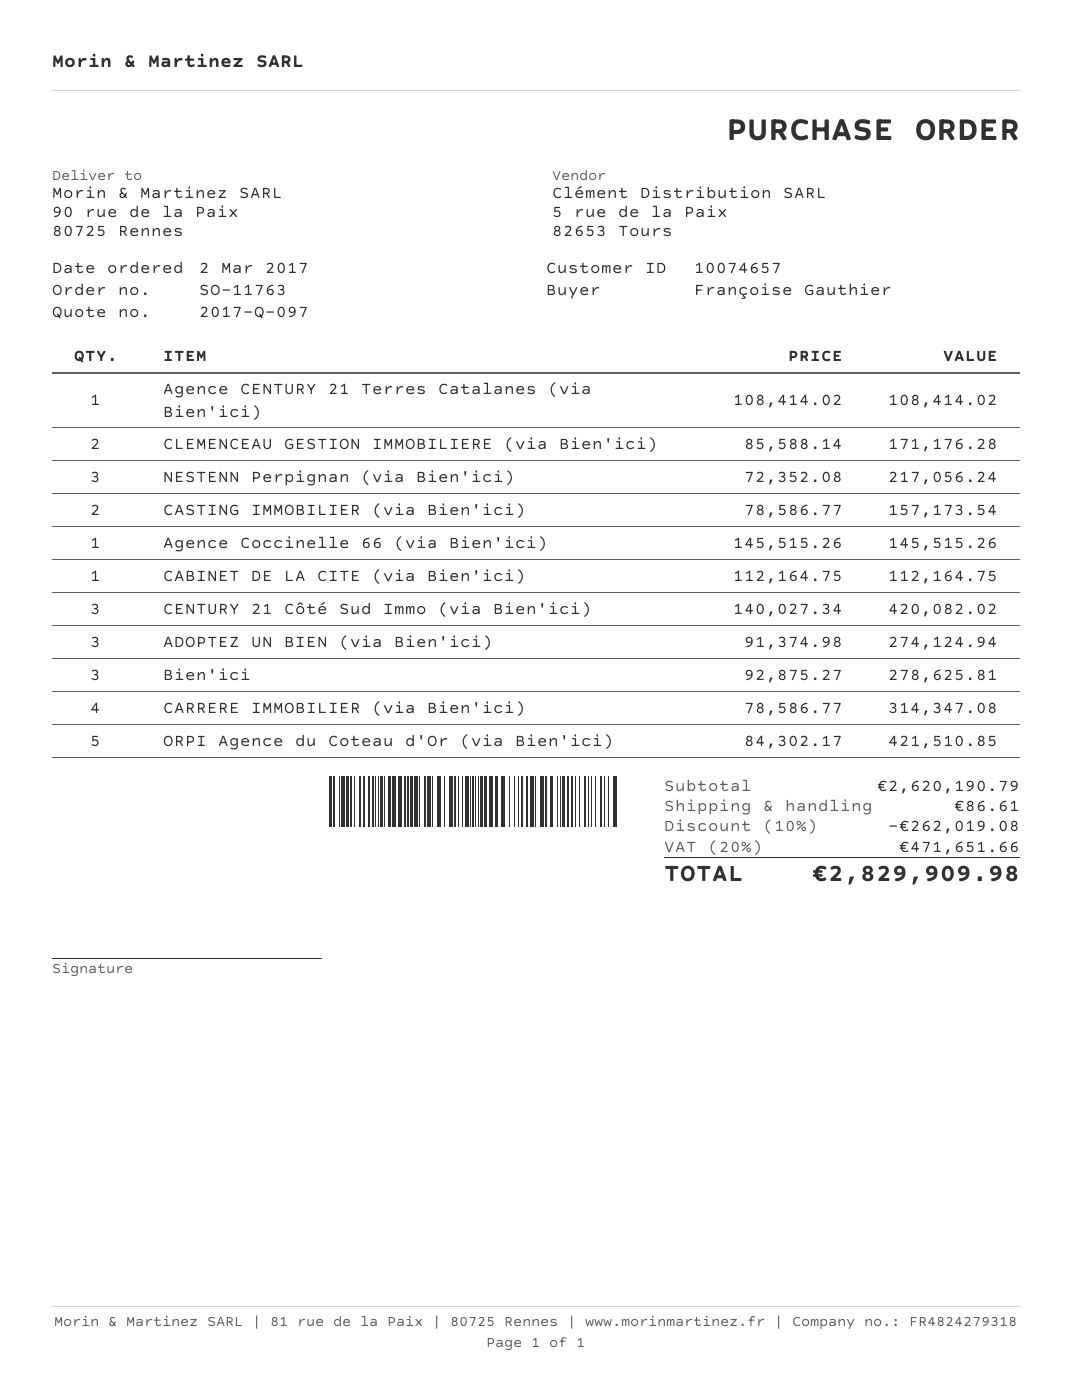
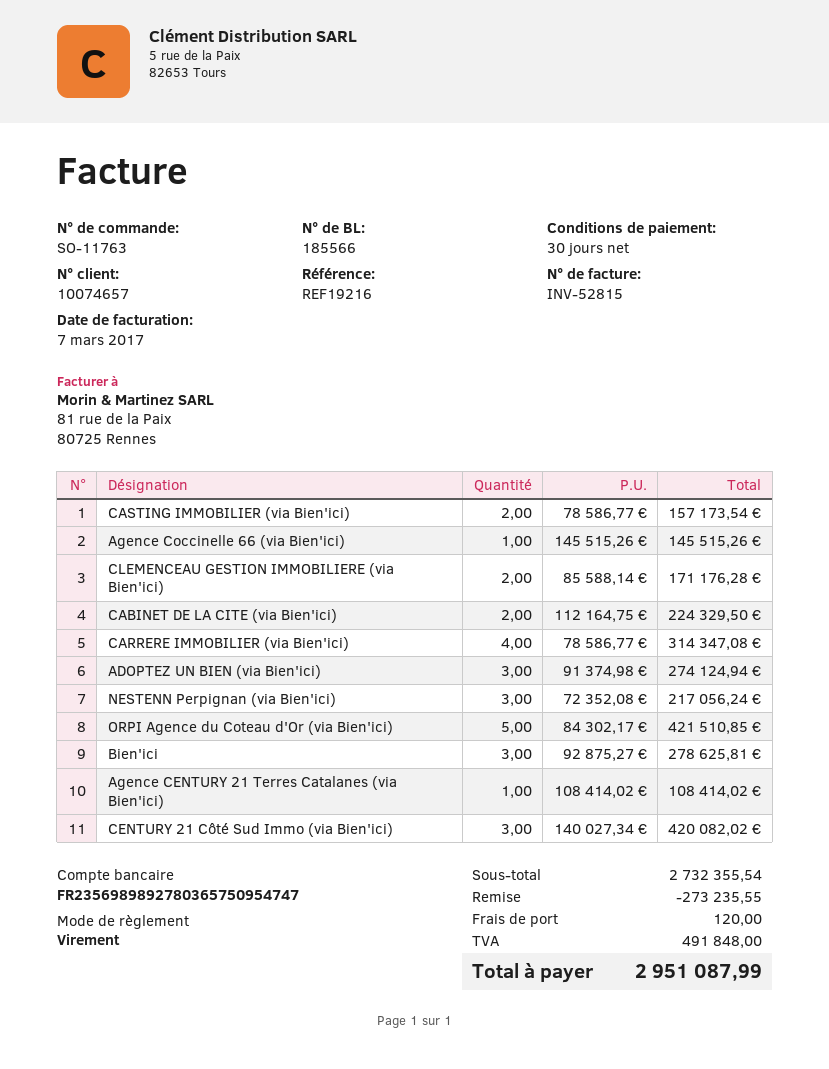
CABINET DE LA CITE (via Bien'ici): 1 x 112164.75 = 112164.75 -> 2 x 112164.75 = 224329.50
subtotal: 2620190.79 -> 2732355.54
discount: 262019.08 -> 273235.55
shipping: 86.61 -> 120.00
tax: 471651.66 -> 491848.00
total: 2829909.98 -> 2951087.99

